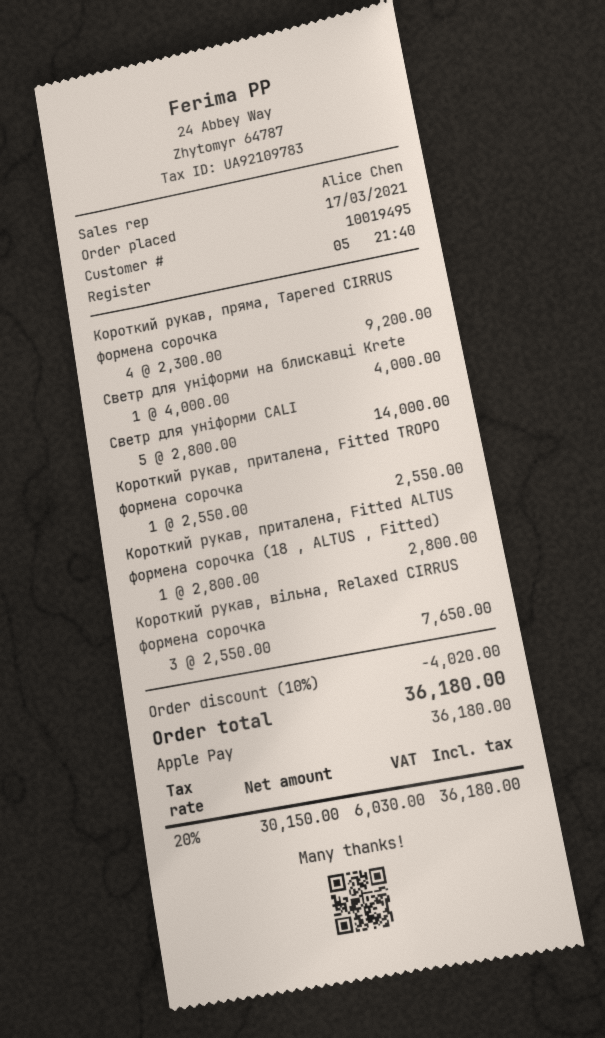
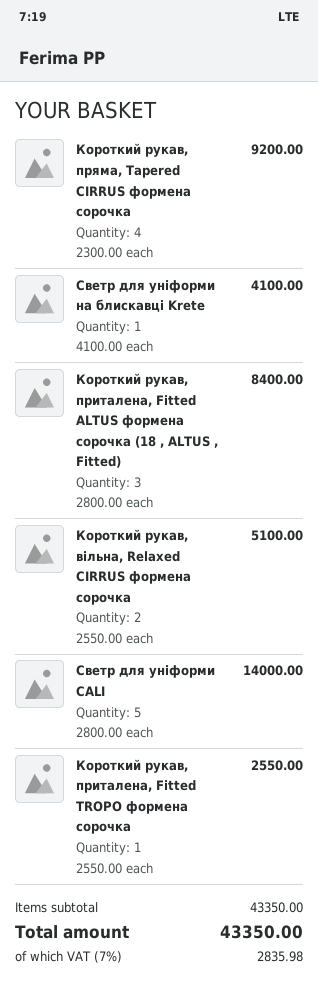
Светр для уніформи на блискавці Krete: 1 x 4000.00 = 4000.00 -> 1 x 4100.00 = 4100.00
Короткий рукав, приталена, Fitted ALTUS формена сорочка (18 , ALTUS , Fitted): 1 x 2800.00 = 2800.00 -> 3 x 2800.00 = 8400.00
Короткий рукав, вільна, Relaxed CIRRUS формена сорочка: 3 x 2550.00 = 7650.00 -> 2 x 2550.00 = 5100.00
discount: 10% = 4020.00 -> none
tax: 20% = 6030.00 -> 7% = 2835.98
total: 36180.00 -> 43350.00

